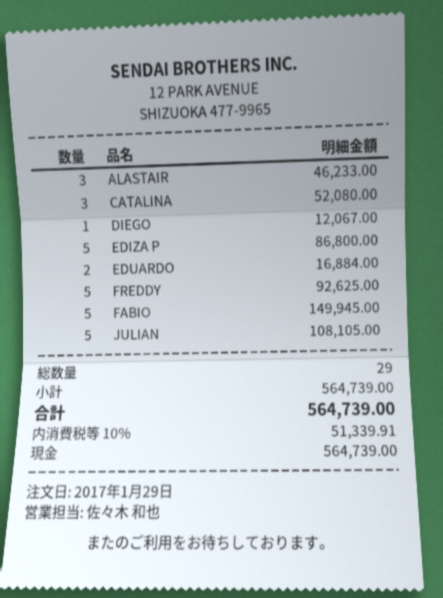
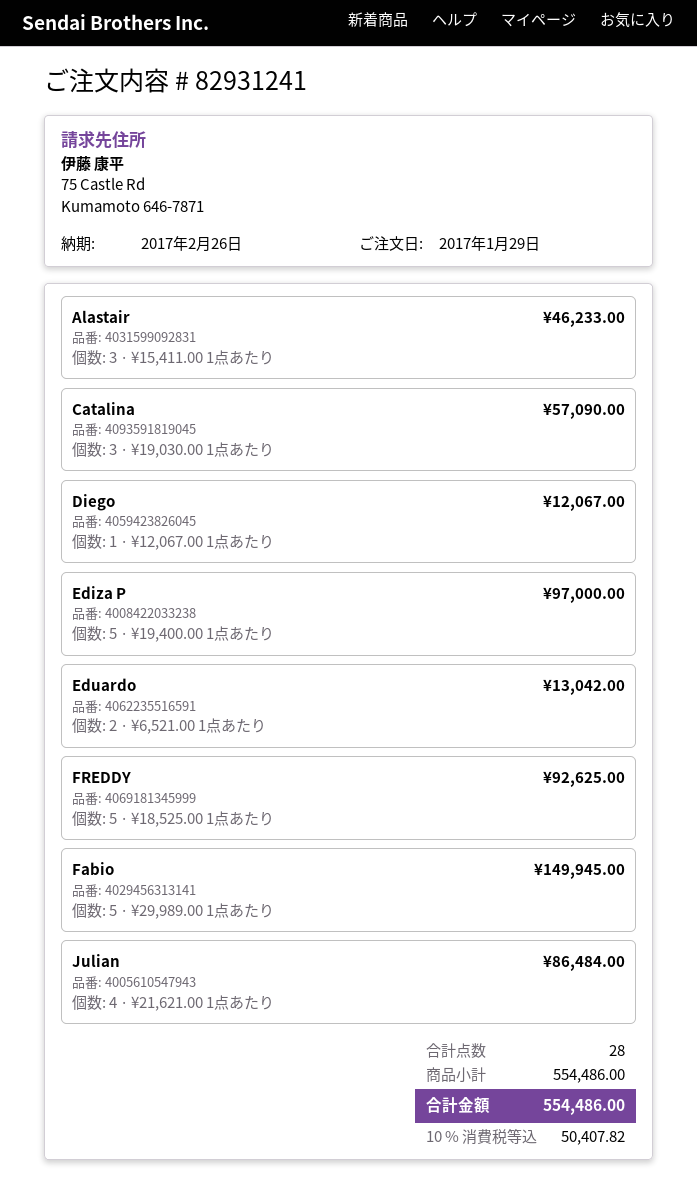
CATALINA: 3 for 52080.00 -> 3 for 57090.00
EDIZA P: 5 for 86800.00 -> 5 for 97000.00
EDUARDO: 2 for 16884.00 -> 2 for 13042.00
JULIAN: 5 for 108105.00 -> 4 for 86484.00
total quantity: 29 -> 28
subtotal: 564739.00 -> 554486.00
tax: 10% = 51339.91 -> 10% = 50407.82
total: 564739.00 -> 554486.00

